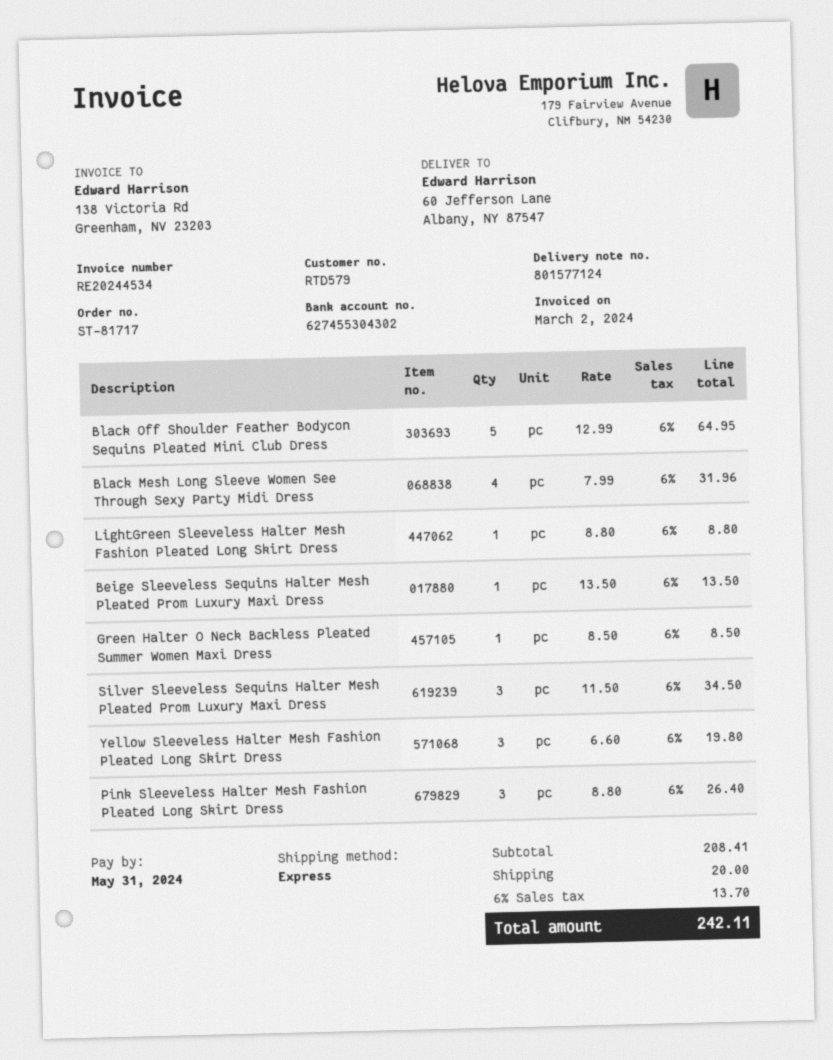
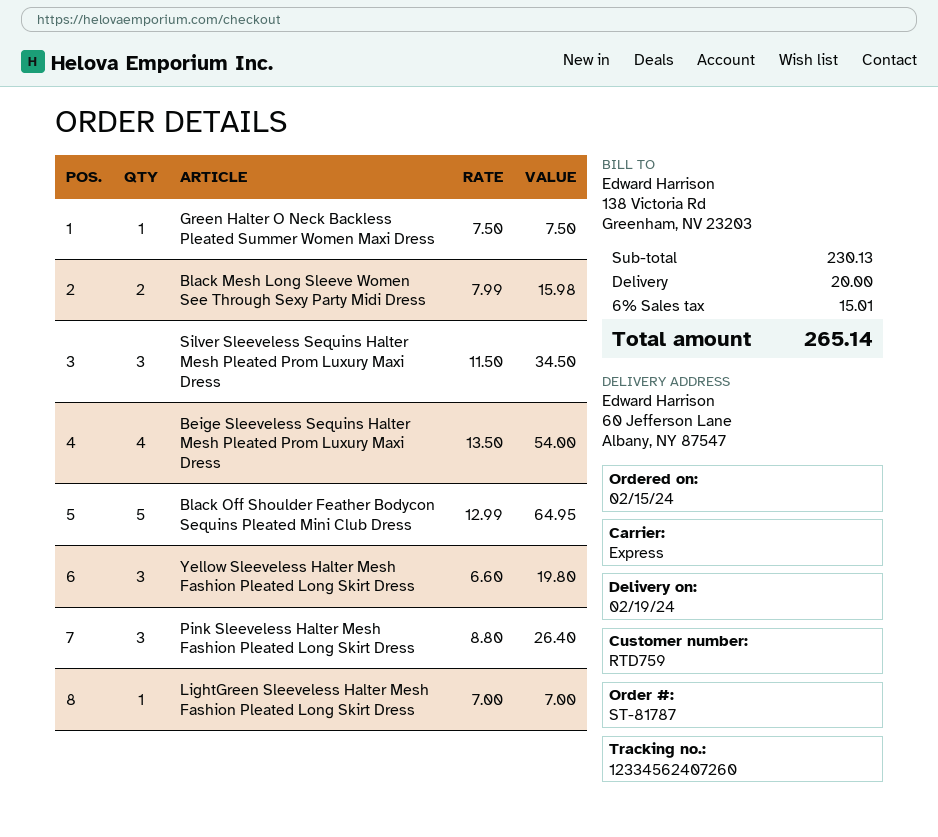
order number: ST-81717 -> ST-81787
customer number: RTD579 -> RTD759
Black Mesh Long Sleeve Women See Through Sexy Party Midi Dress: 4 x 7.99 = 31.96 -> 2 x 7.99 = 15.98
LightGreen Sleeveless Halter Mesh Fashion Pleated Long Skirt Dress: 1 x 8.80 = 8.80 -> 1 x 7.00 = 7.00
Beige Sleeveless Sequins Halter Mesh Pleated Prom Luxury Maxi Dress: 1 x 13.50 = 13.50 -> 4 x 13.50 = 54.00
Green Halter O Neck Backless Pleated Summer Women Maxi Dress: 1 x 8.50 = 8.50 -> 1 x 7.50 = 7.50
subtotal: 208.41 -> 230.13
tax: 6% = 13.70 -> 6% = 15.01
total: 242.11 -> 265.14

